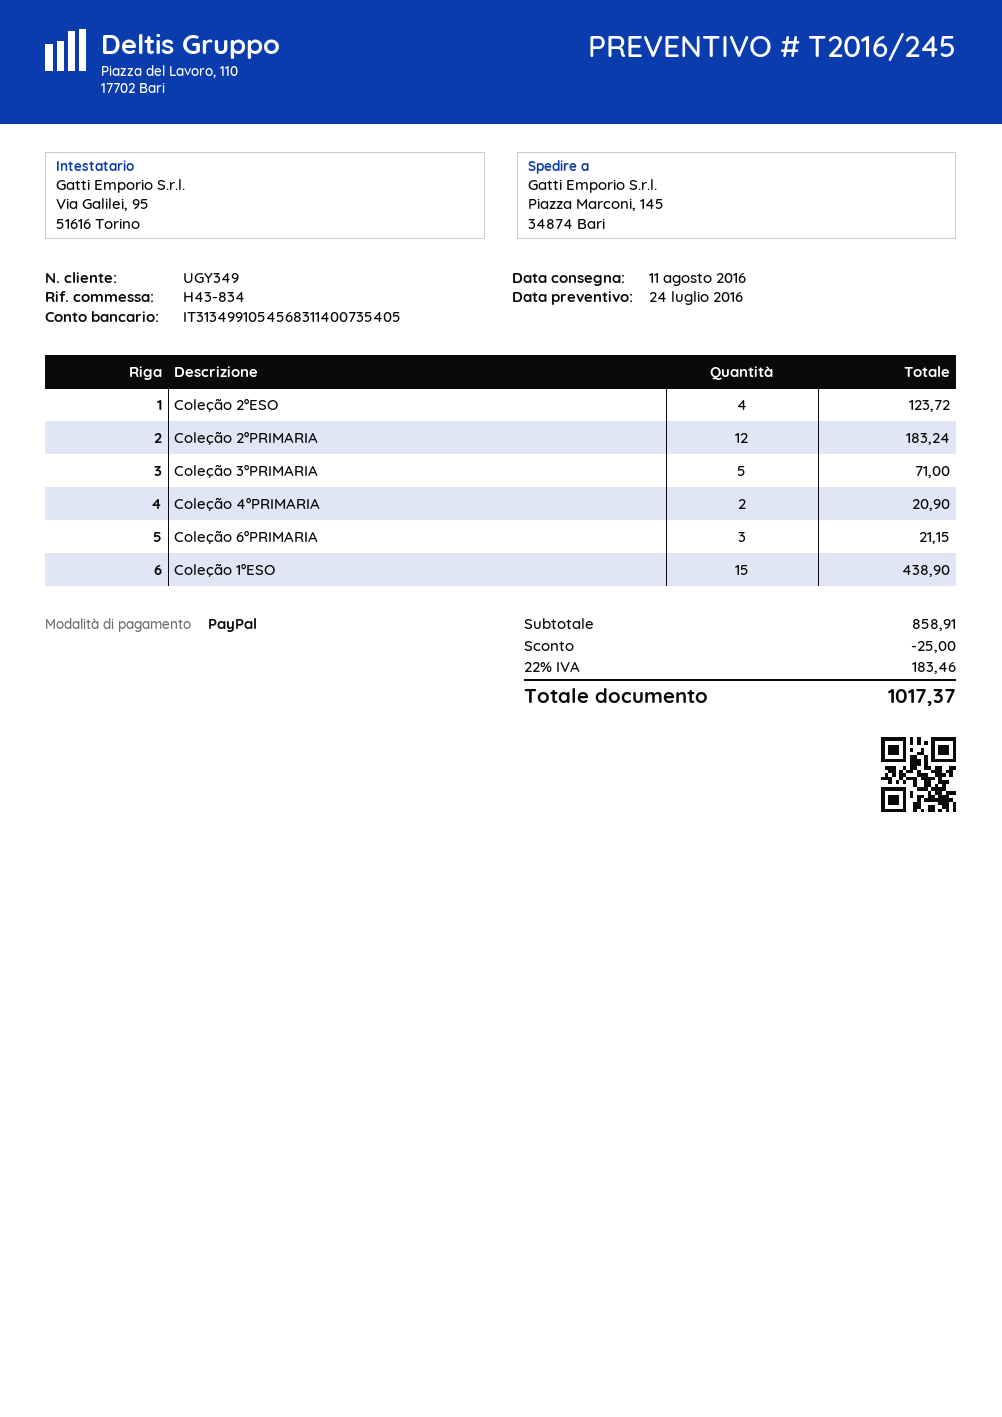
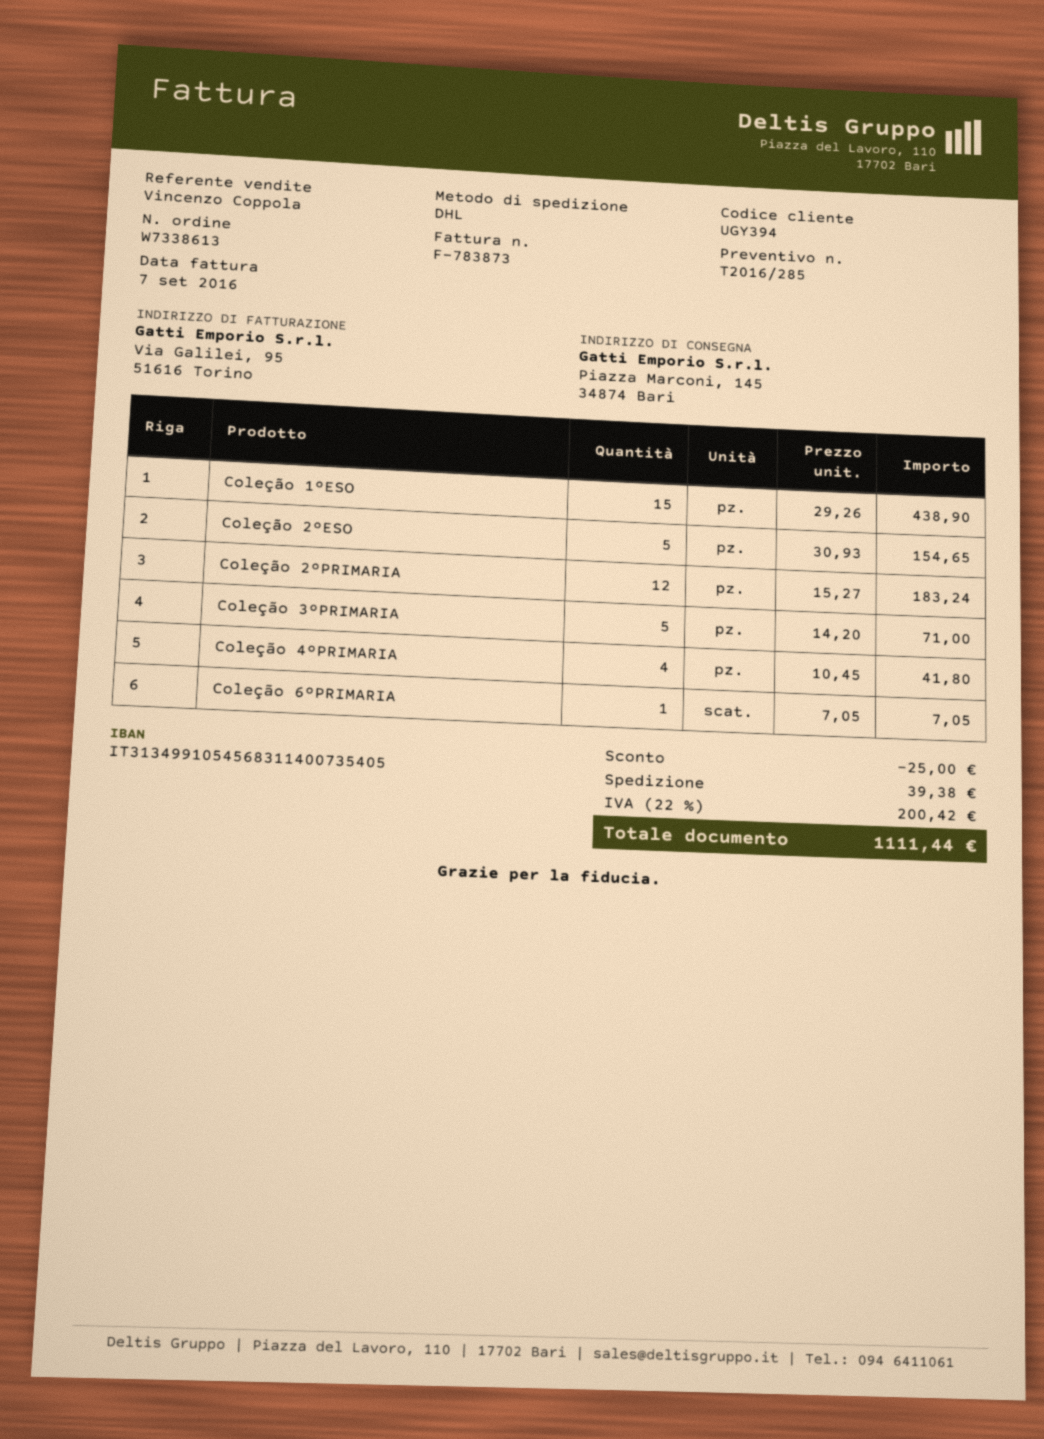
quote number: T2016/245 -> T2016/285
customer number: UGY349 -> UGY394
Coleção 2ºESO: 4 for 123.72 -> 5 for 154.65
Coleção 4ºPRIMARIA: 2 for 20.90 -> 4 for 41.80
Coleção 6ºPRIMARIA: 3 for 21.15 -> 1 for 7.05
shipping: none -> 39.38
tax: 22% = 183.46 -> 22% = 200.42
total: 1017.37 -> 1111.44

